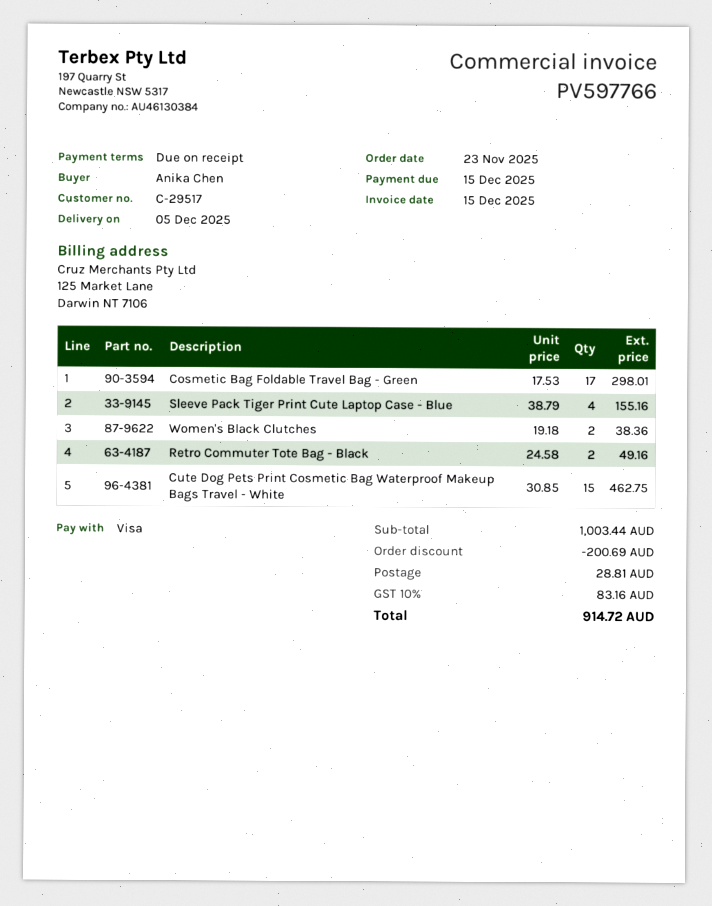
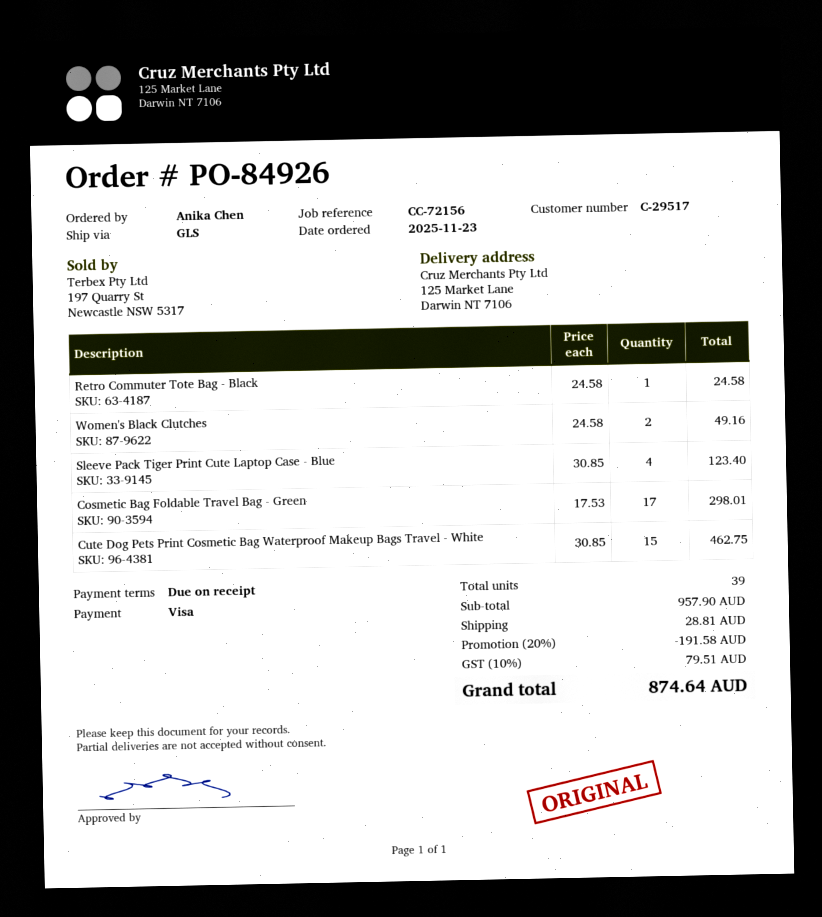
Sleeve Pack Tiger Print Cute Laptop Case - Blue: 4 x 38.79 = 155.16 -> 4 x 30.85 = 123.40
Women's Black Clutches: 2 x 19.18 = 38.36 -> 2 x 24.58 = 49.16
Retro Commuter Tote Bag - Black: 2 x 24.58 = 49.16 -> 1 x 24.58 = 24.58
subtotal: 1003.44 -> 957.90
discount: 200.69 -> 191.58
tax: 10% = 83.16 -> 10% = 79.51
total: 914.72 -> 874.64

